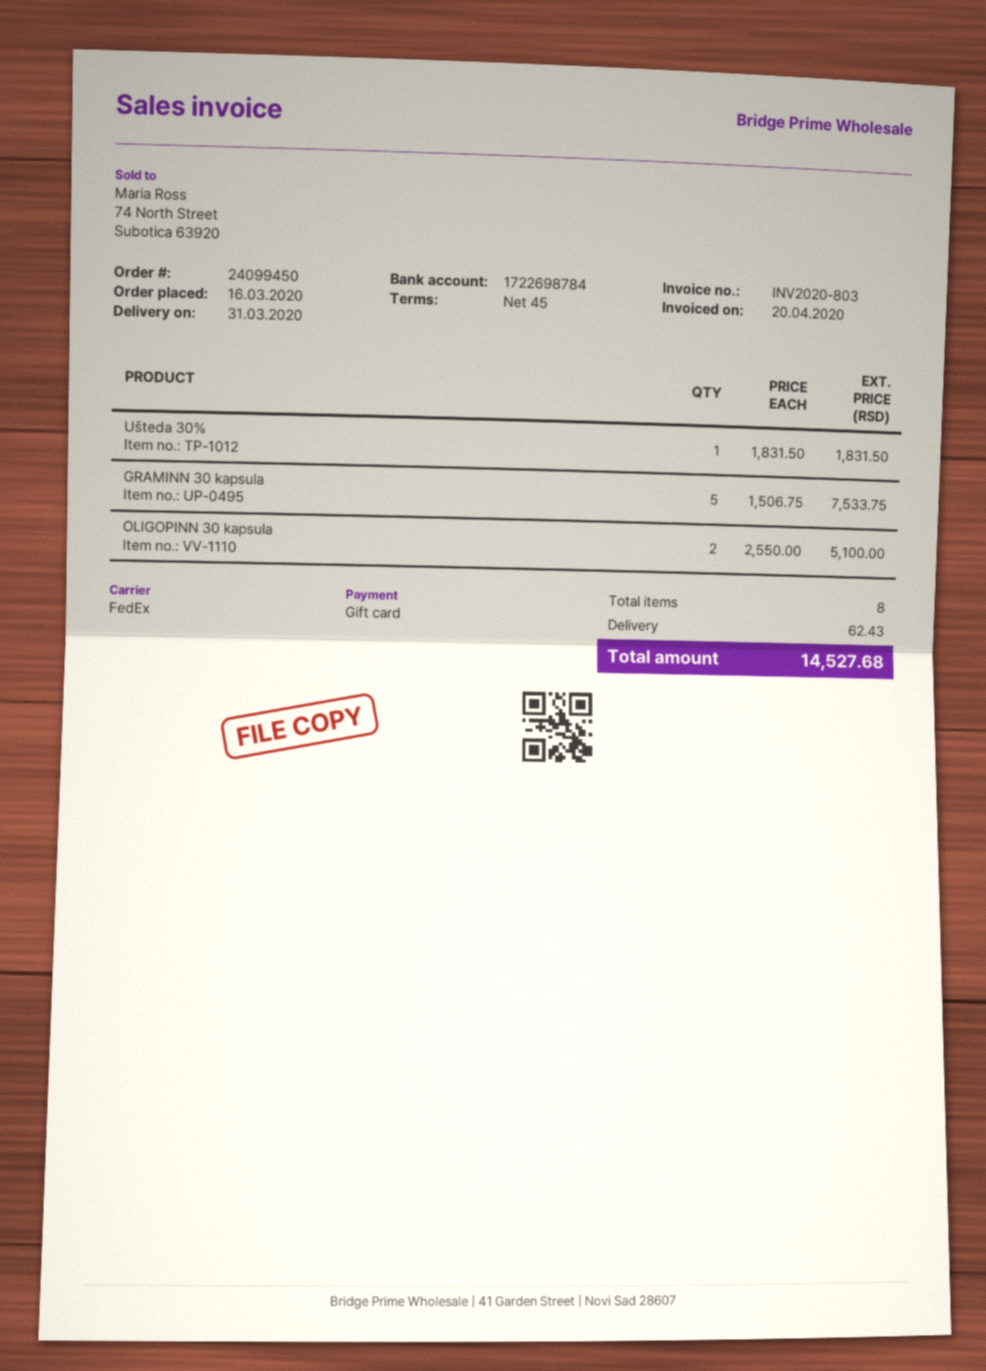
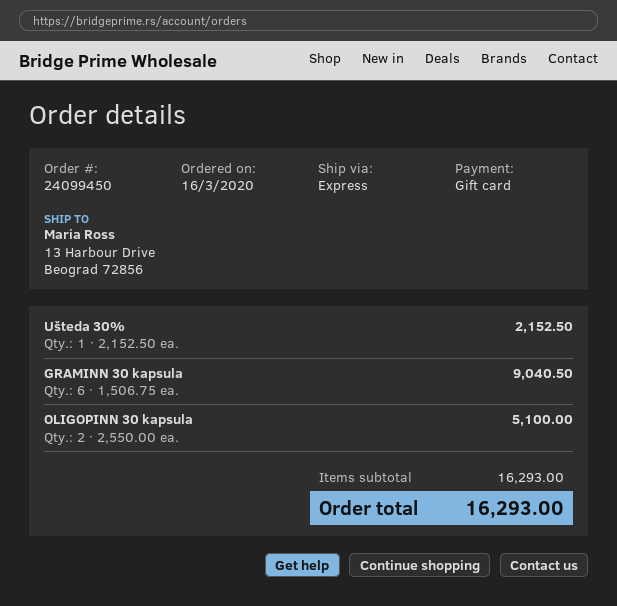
shipping method: FedEx -> express
Ušteda 30%: 1 x 1831.50 = 1831.50 -> 1 x 2152.50 = 2152.50
GRAMINN 30 kapsula: 5 x 1506.75 = 7533.75 -> 6 x 1506.75 = 9040.50
shipping: 62.43 -> none
total: 14527.68 -> 16293.00

